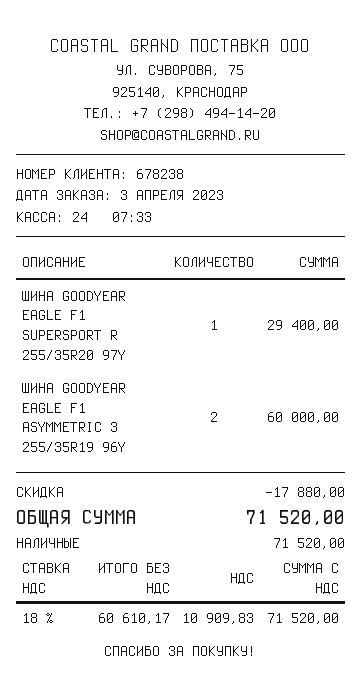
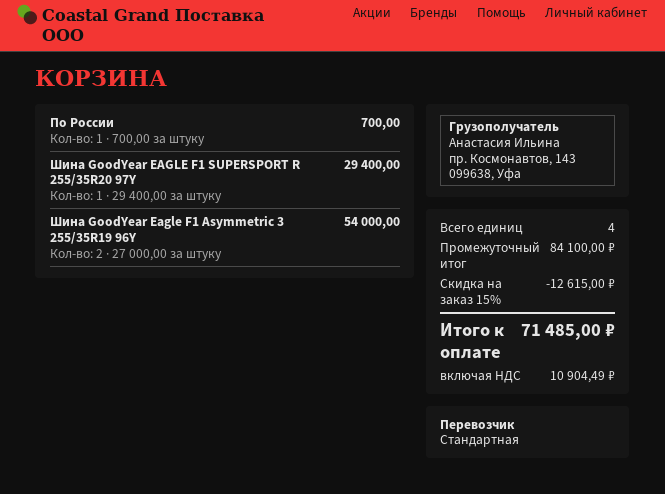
ШИНА GOODYEAR EAGLE F1 ASYMMETRIC 3 255/35R19 96Y: 2 for 60000.00 -> 2 for 54000.00
По России: none -> 1 for 700.00
discount: 17880.00 -> 12615.00
tax: 10909.83 -> 10904.49
total: 71520.00 -> 71485.00

